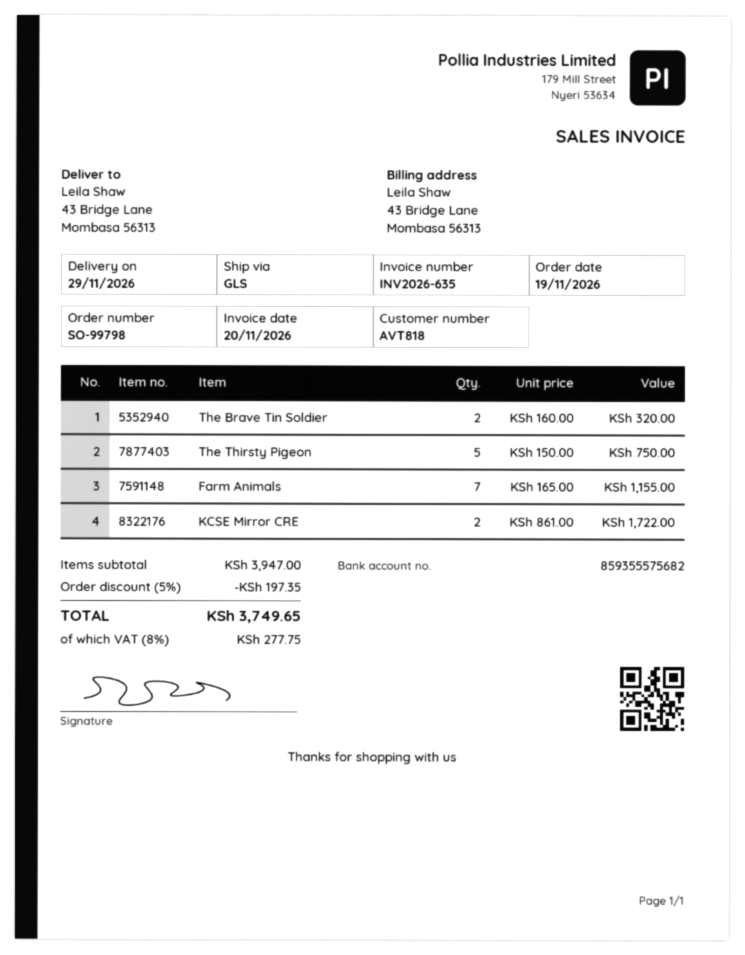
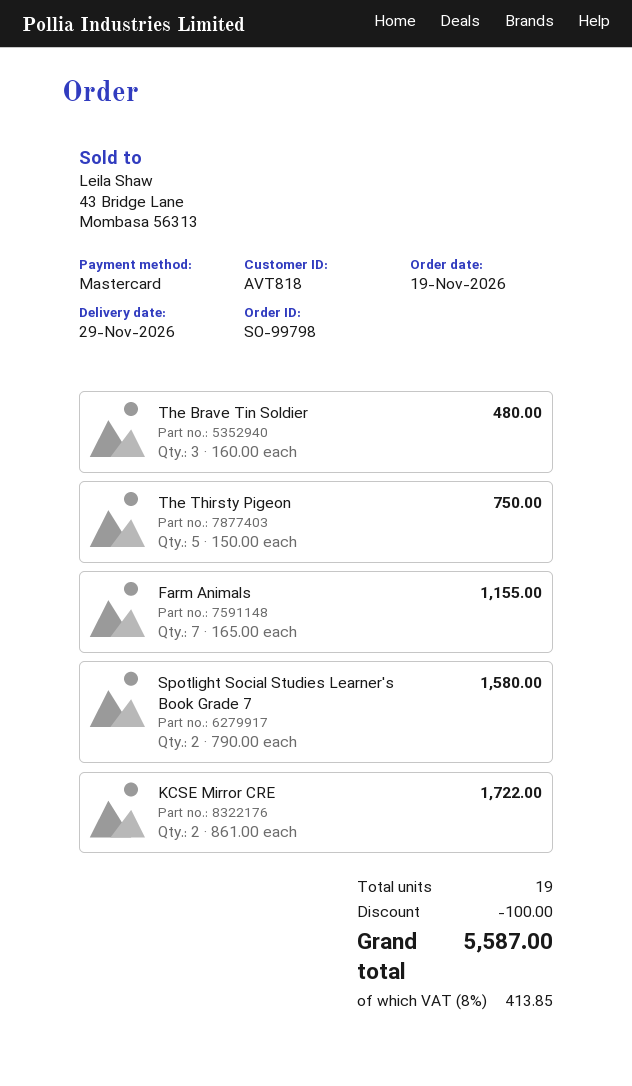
The Brave Tin Soldier: 2 x 160.00 = 320.00 -> 3 x 160.00 = 480.00
Spotlight Social Studies Learner's Book Grade 7: none -> 2 x 790.00 = 1580.00
discount: 197.35 -> 100.00
tax: 8% = 277.75 -> 8% = 413.85
total: 3749.65 -> 5587.00

